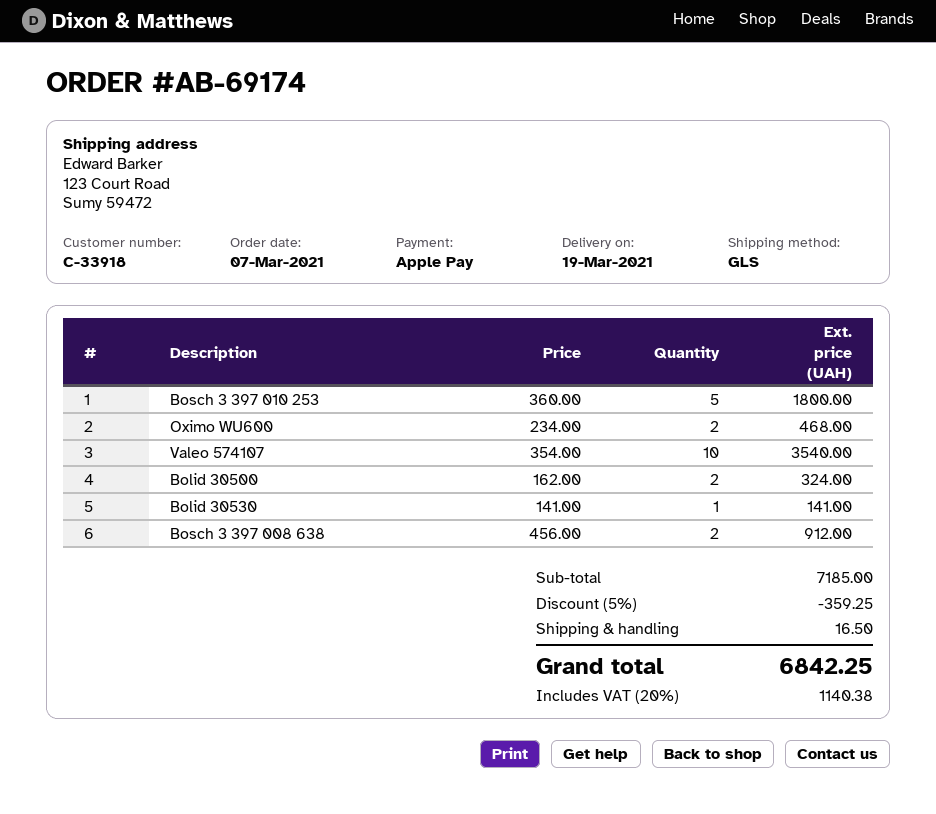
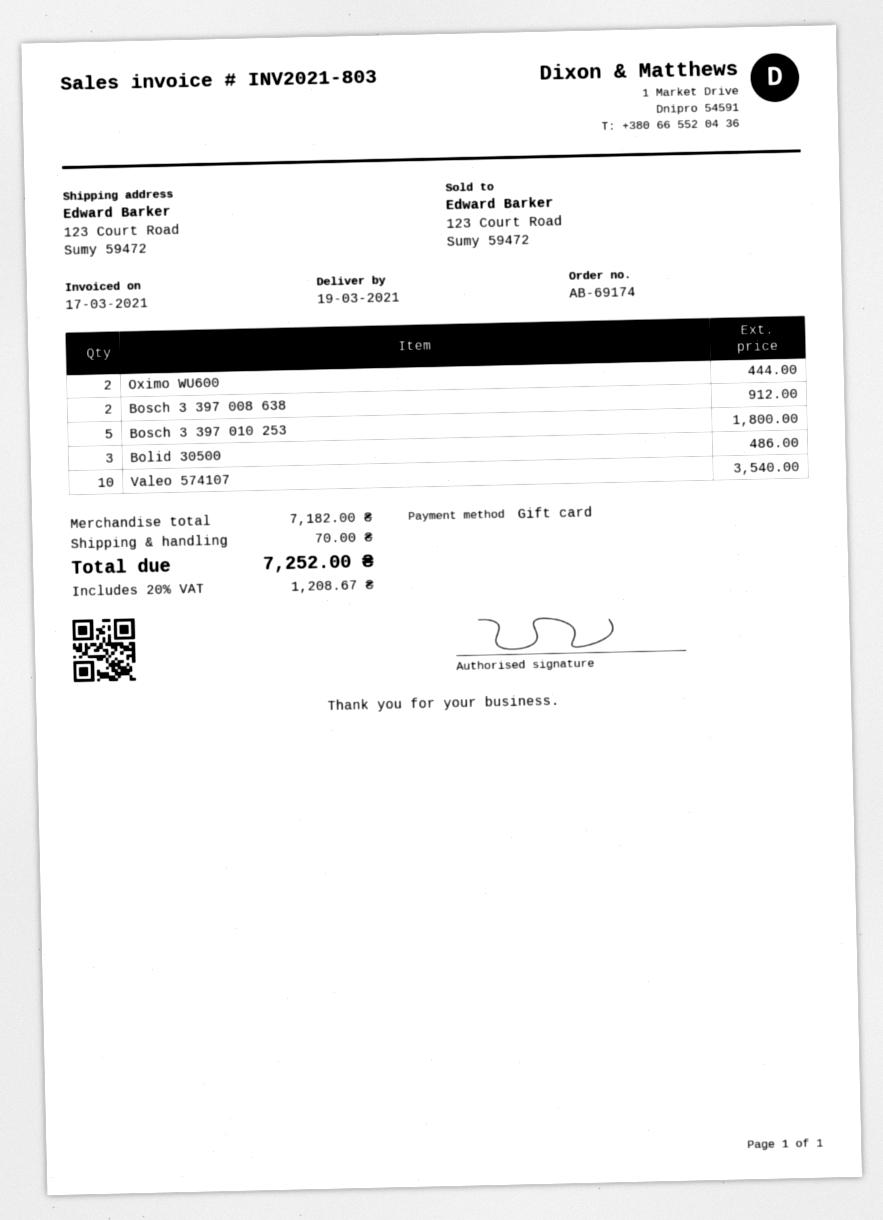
payment method: Apple Pay -> gift card
Oximo WU600: 2 for 468.00 -> 2 for 444.00
Bolid 30500: 2 for 324.00 -> 3 for 486.00
Bolid 30530: 1 for 141.00 -> none
subtotal: 7185.00 -> 7182.00
discount: 5% = 359.25 -> none
shipping: 16.50 -> 70.00
tax: 20% = 1140.38 -> 20% = 1208.67
total: 6842.25 -> 7252.00

